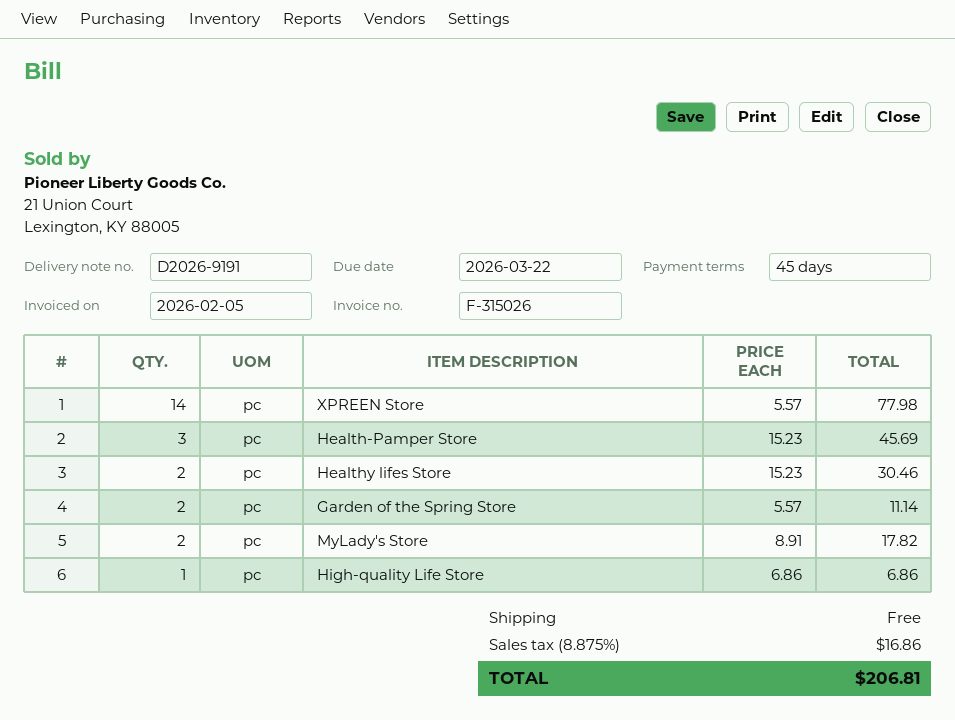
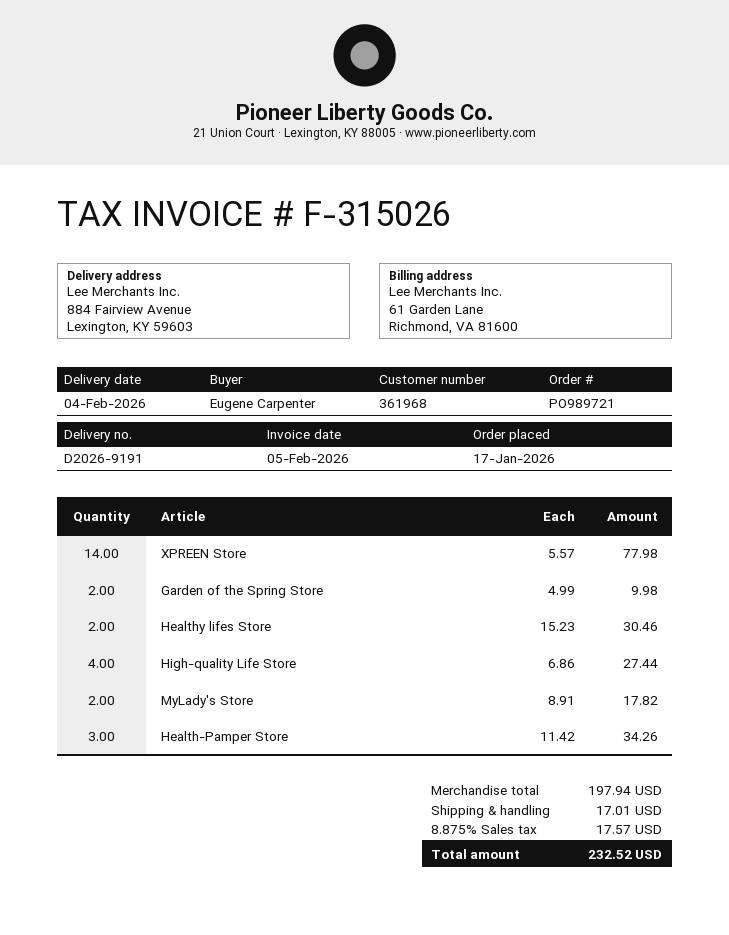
Health-Pamper Store: 3 x 15.23 = 45.69 -> 3 x 11.42 = 34.26
Garden of the Spring Store: 2 x 5.57 = 11.14 -> 2 x 4.99 = 9.98
High-quality Life Store: 1 x 6.86 = 6.86 -> 4 x 6.86 = 27.44
shipping: 0.00 -> 17.01
tax: 8.875% = 16.86 -> 8.875% = 17.57
total: 206.81 -> 232.52

